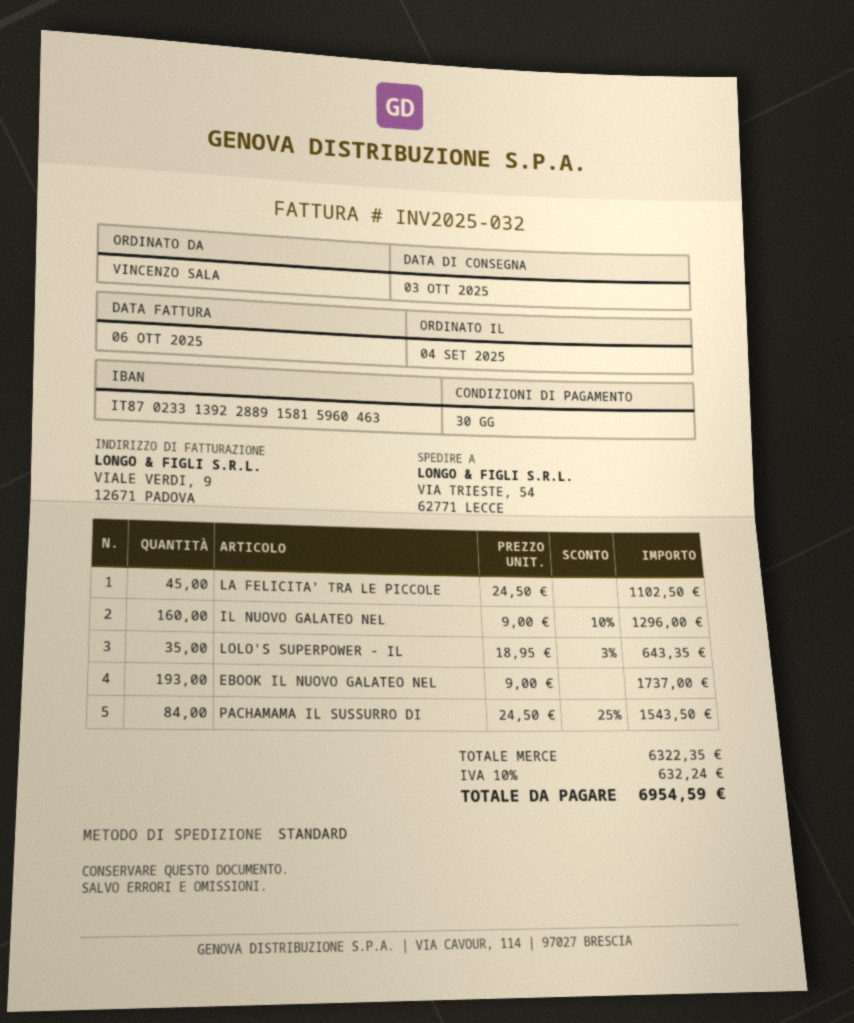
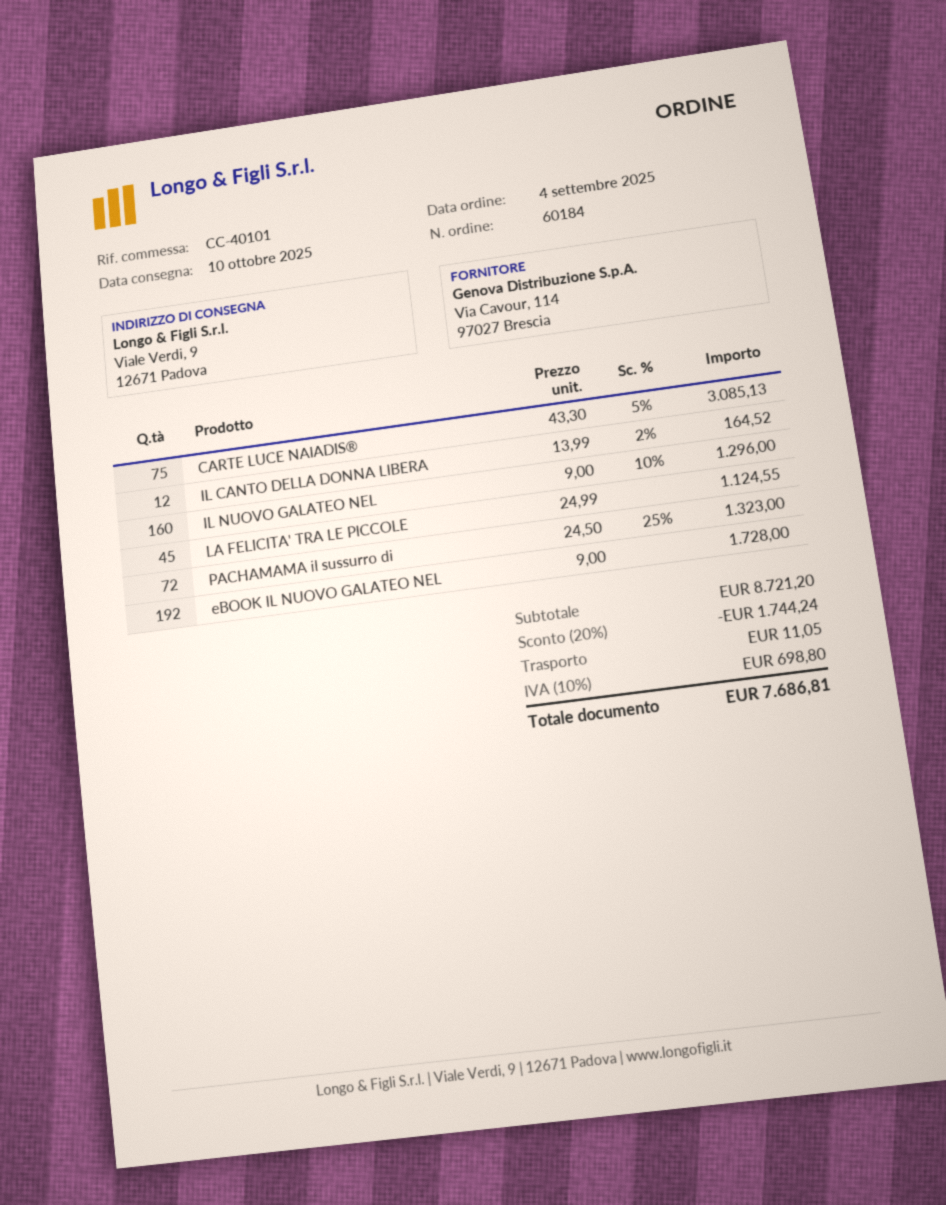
delivery date: 2025-10-03 -> 2025-10-10
ship to: VIA TRIESTE, 54, 62771 LECCE -> Viale Verdi, 9, 12671 Padova
LA FELICITA' TRA LE PICCOLE: 45 x 24.50 = 1102.50 -> 45 x 24.99 = 1124.55
LOLO'S SUPERPOWER - IL: 35 x 18.95 - 3% = 643.35 -> none
EBOOK IL NUOVO GALATEO NEL: 193 x 9.00 = 1737.00 -> 192 x 9.00 = 1728.00
PACHAMAMA IL SUSSURRO DI: 84 x 24.50 - 25% = 1543.50 -> 72 x 24.50 - 25% = 1323.00
CARTE LUCE NAIADIS®: none -> 75 x 43.30 - 5% = 3085.13
IL CANTO DELLA DONNA LIBERA: none -> 12 x 13.99 - 2% = 164.52
subtotal: 6322.35 -> 8721.20
discount: none -> 20% = 1744.24
shipping: none -> 11.05
tax: 10% = 632.24 -> 10% = 698.80
total: 6954.59 -> 7686.81

